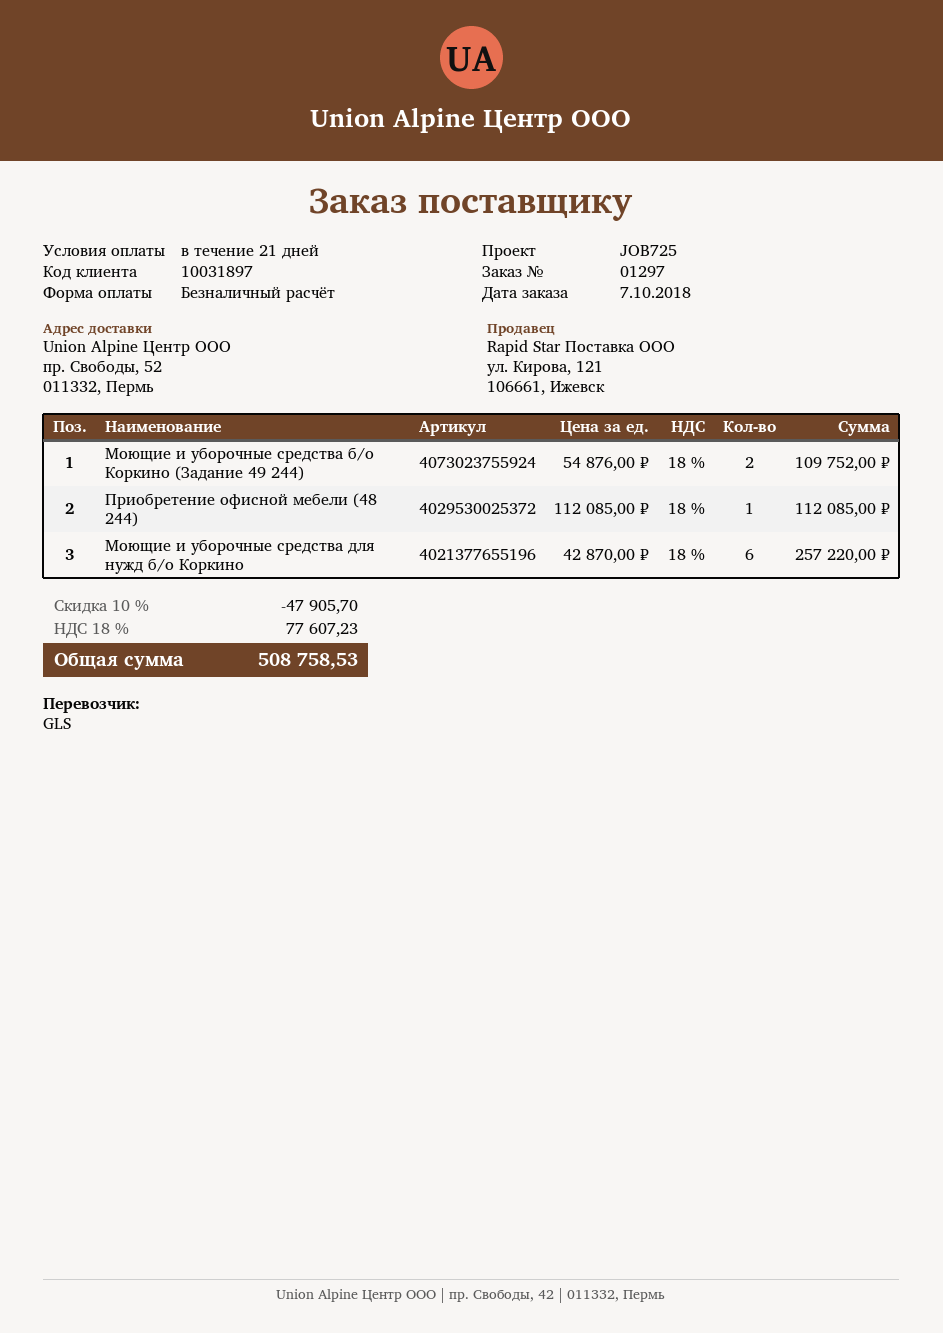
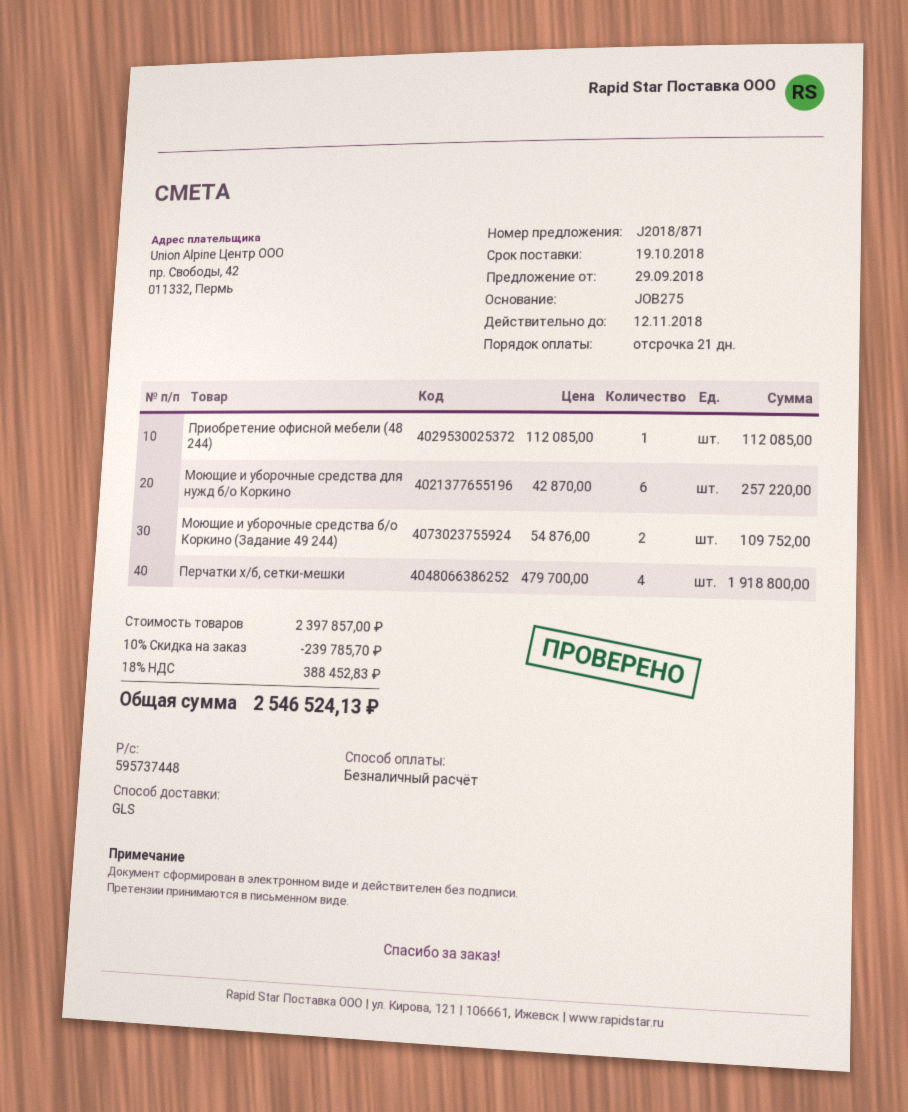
reference: JOB725 -> JOB275
Перчатки х/б, сетки-мешки: none -> 4 x 479700.00 = 1918800.00
discount: 10% = 47905.70 -> 10% = 239785.70
tax: 18% = 77607.23 -> 18% = 388452.83
total: 508758.53 -> 2546524.13

